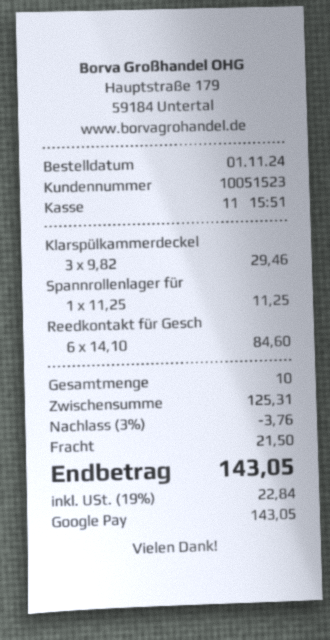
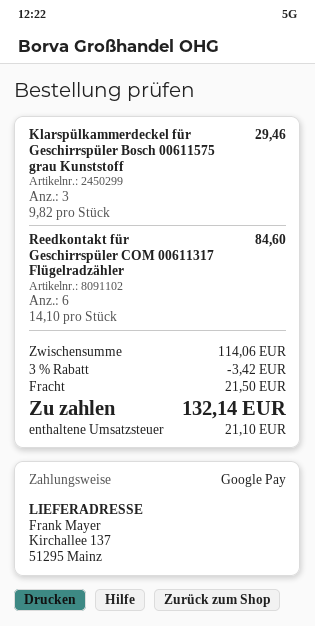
Spannrollenlager für: 1 x 11.25 = 11.25 -> none
subtotal: 125.31 -> 114.06
discount: 3% = 3.76 -> 3% = 3.42
tax: 22.84 -> 21.10
total: 143.05 -> 132.14

